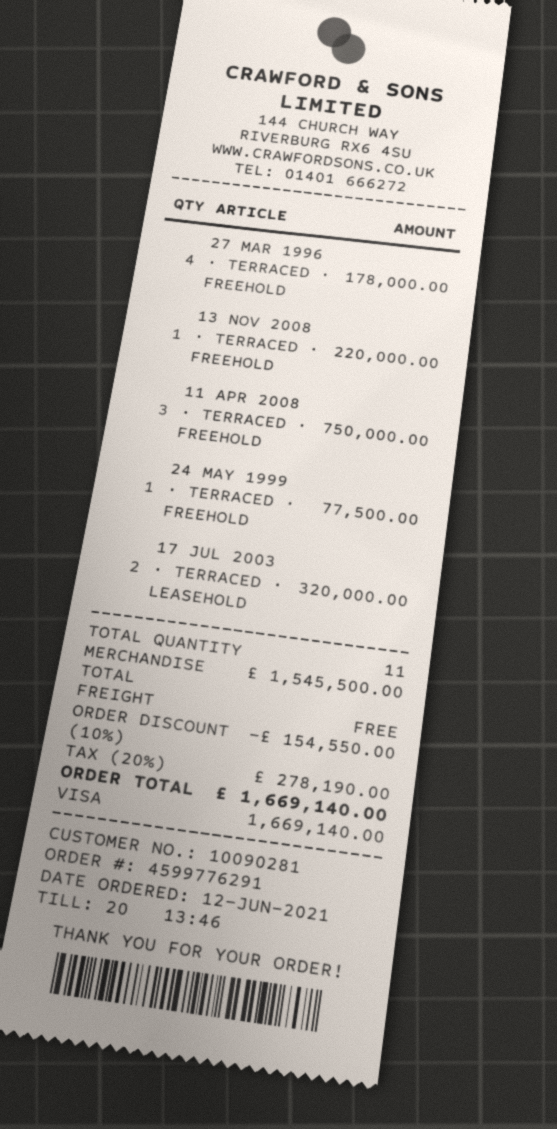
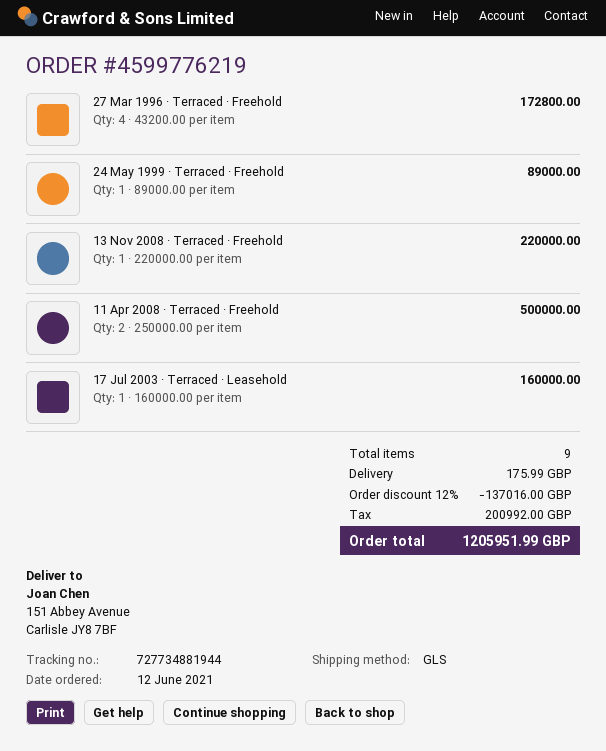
order number: 4599776291 -> 4599776219
27 MAR 1996 · TERRACED · FREEHOLD: 4 for 178000.00 -> 4 for 172800.00
11 APR 2008 · TERRACED · FREEHOLD: 3 for 750000.00 -> 2 for 500000.00
24 MAY 1999 · TERRACED · FREEHOLD: 1 for 77500.00 -> 1 for 89000.00
17 JUL 2003 · TERRACED · LEASEHOLD: 2 for 320000.00 -> 1 for 160000.00
total quantity: 11 -> 9
discount: 10% = 154550.00 -> 12% = 137016.00
shipping: 0.00 -> 175.99
tax: 278190.00 -> 200992.00
total: 1669140.00 -> 1205951.99

